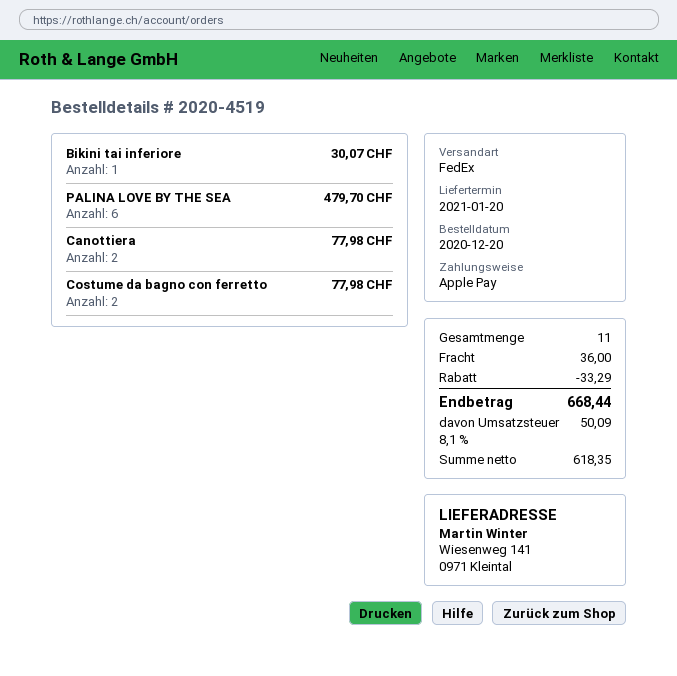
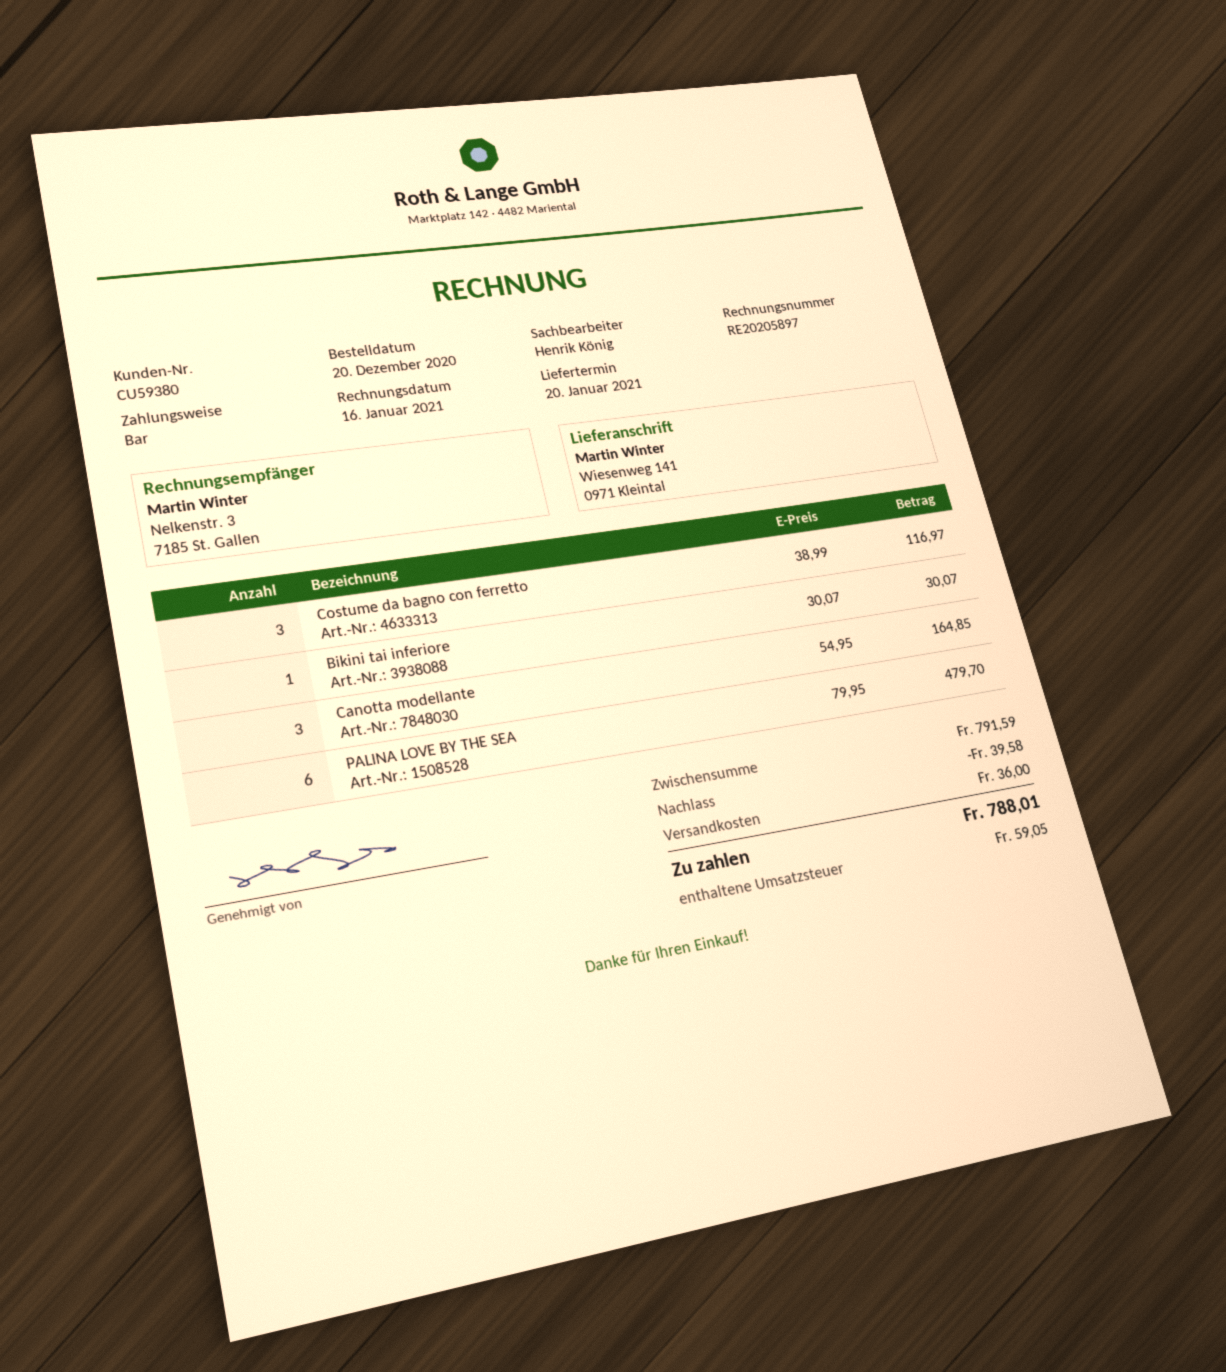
payment method: Apple Pay -> cash
Canottiera: 2 for 77.98 -> none
Costume da bagno con ferretto: 2 for 77.98 -> 3 for 116.97
Canotta modellante: none -> 3 for 164.85
discount: 33.29 -> 39.58
tax: 50.09 -> 59.05
total: 668.44 -> 788.01

